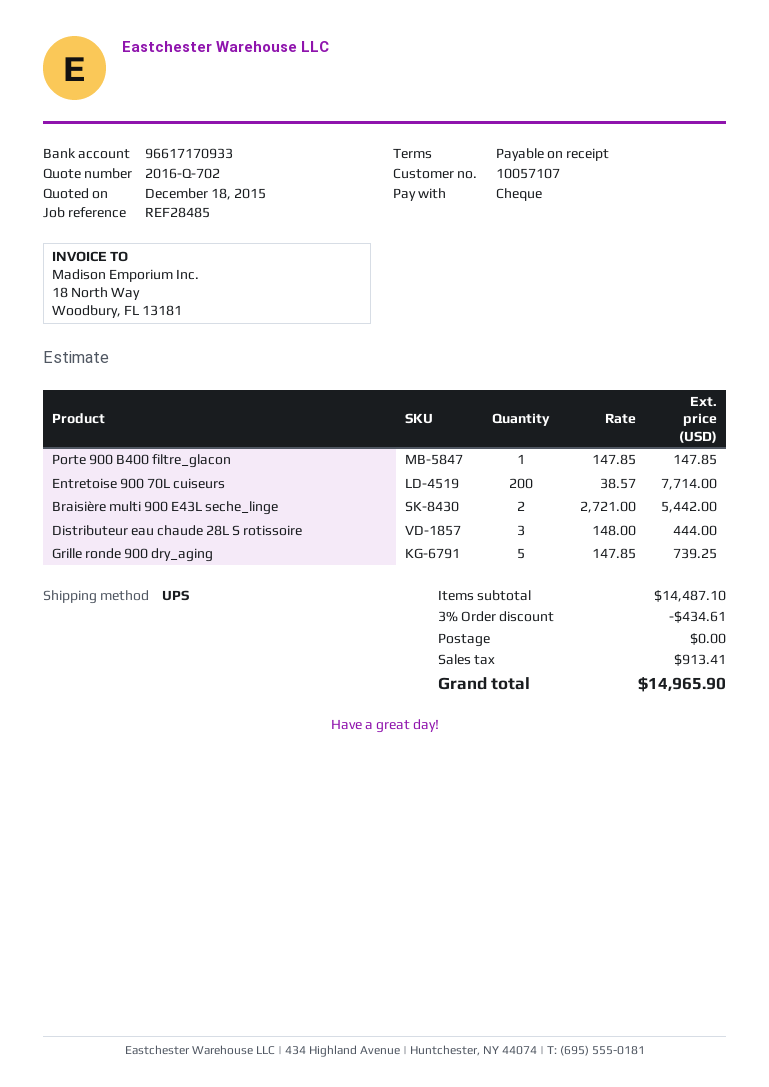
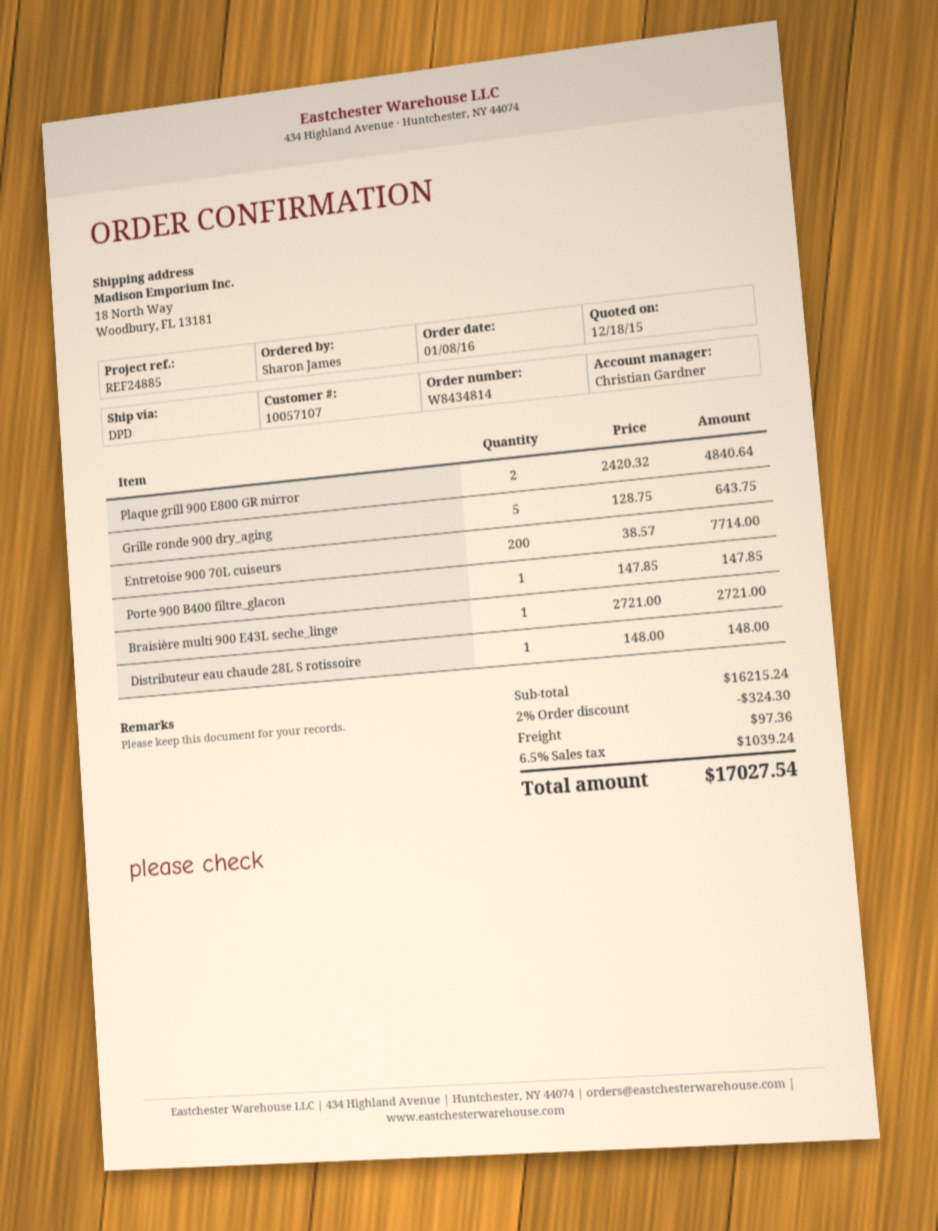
reference: REF28485 -> REF24885
shipping method: UPS -> DPD
Braisière multi 900 E43L seche_linge: 2 x 2721.00 = 5442.00 -> 1 x 2721.00 = 2721.00
Distributeur eau chaude 28L S rotissoire: 3 x 148.00 = 444.00 -> 1 x 148.00 = 148.00
Grille ronde 900 dry_aging: 5 x 147.85 = 739.25 -> 5 x 128.75 = 643.75
Plaque grill 900 E800 GR mirror: none -> 2 x 2420.32 = 4840.64
subtotal: 14487.10 -> 16215.24
discount: 3% = 434.61 -> 2% = 324.30
shipping: 0.00 -> 97.36
tax: 913.41 -> 1039.24
total: 14965.90 -> 17027.54

